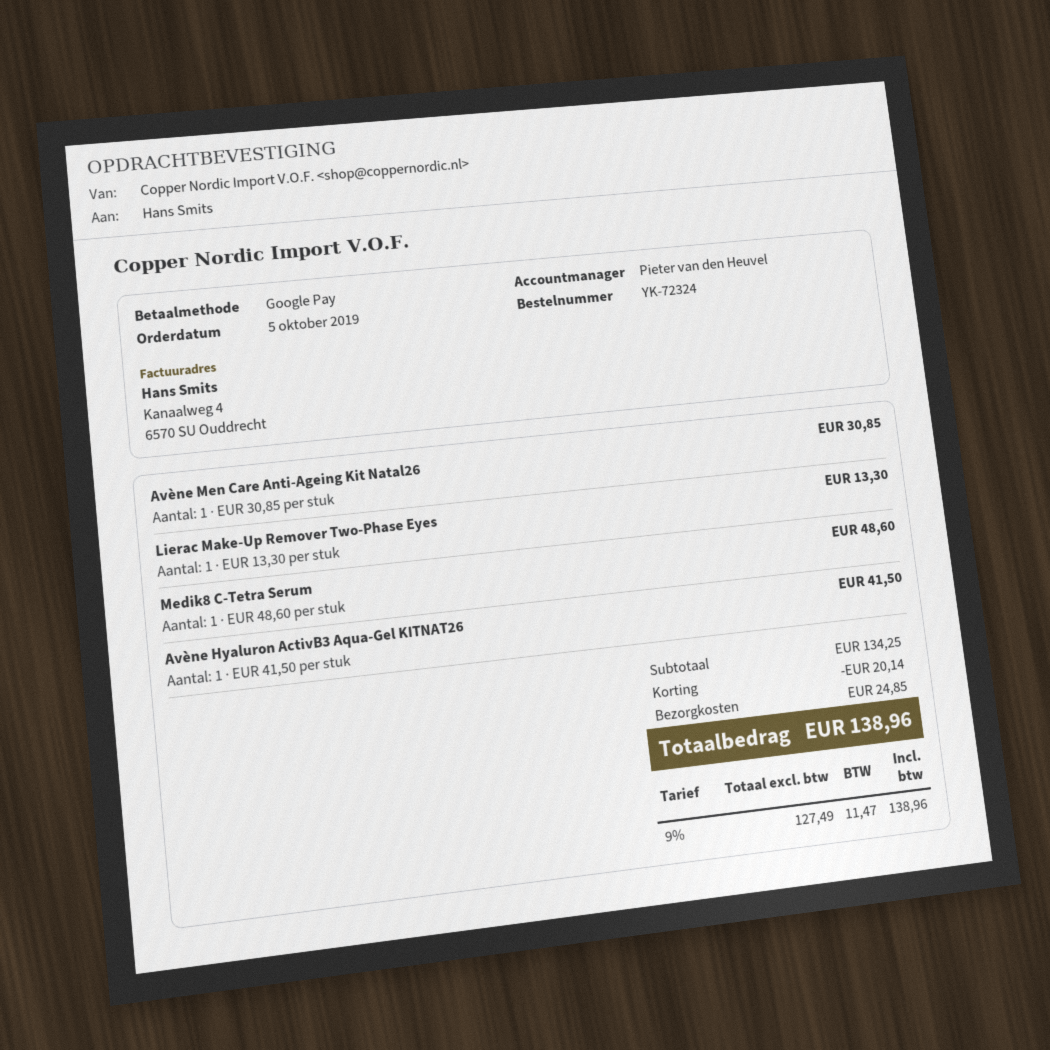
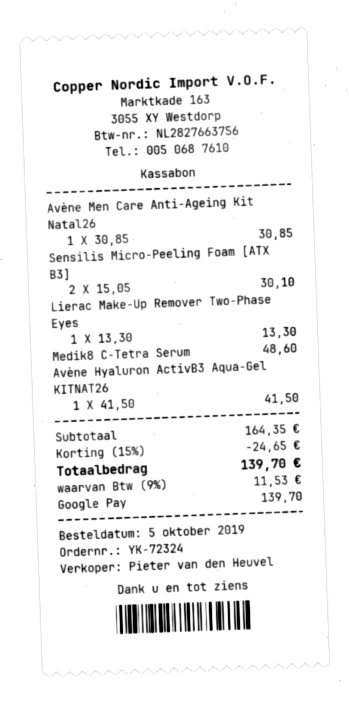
Sensilis Micro-Peeling Foam [ATX B3]: none -> 2 x 15.05 = 30.10
subtotal: 134.25 -> 164.35
discount: 20.14 -> 24.65
shipping: 24.85 -> none
tax: 9% = 11.47 -> 9% = 11.53
total: 138.96 -> 139.70

